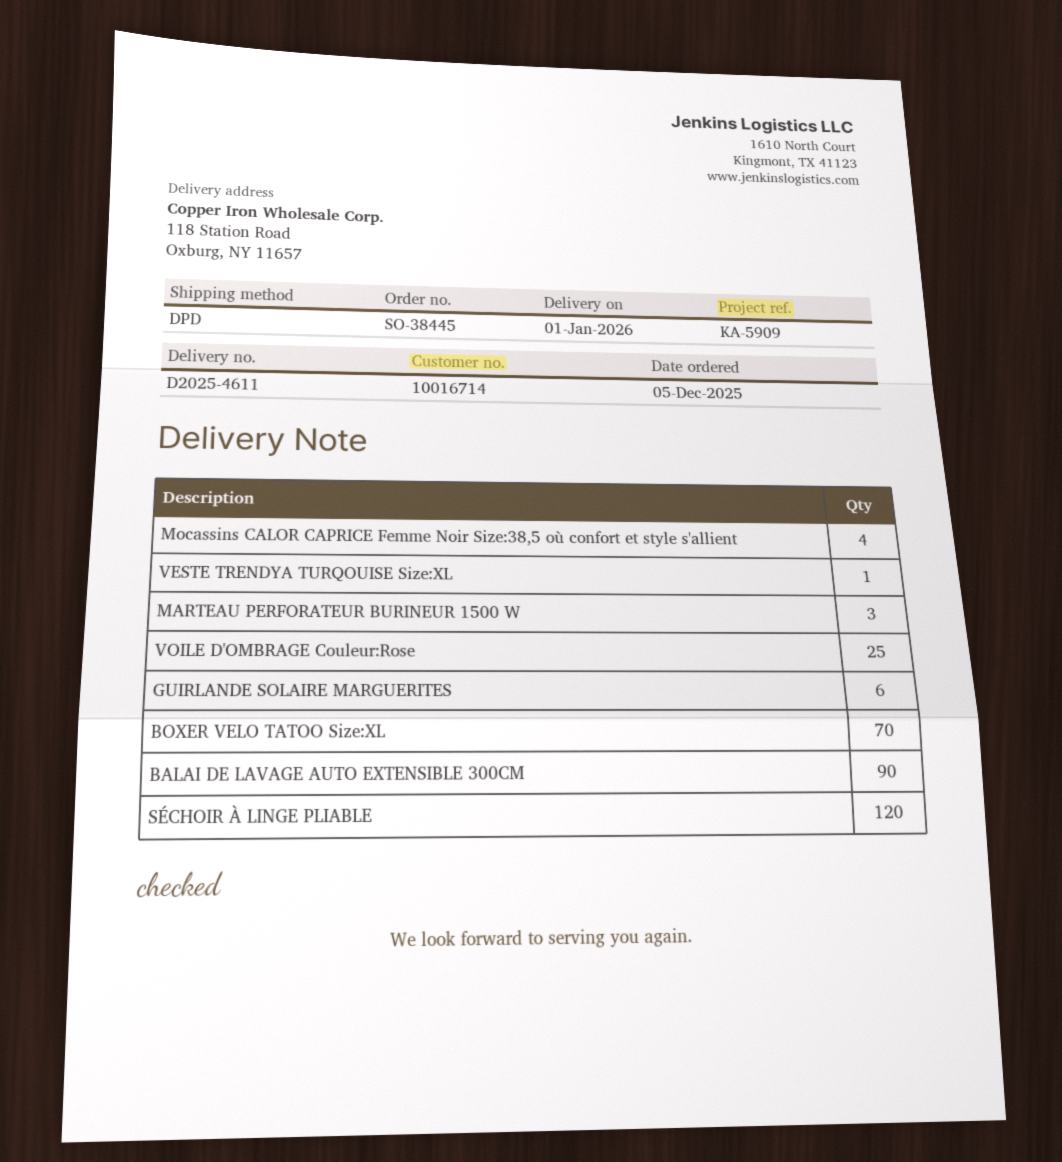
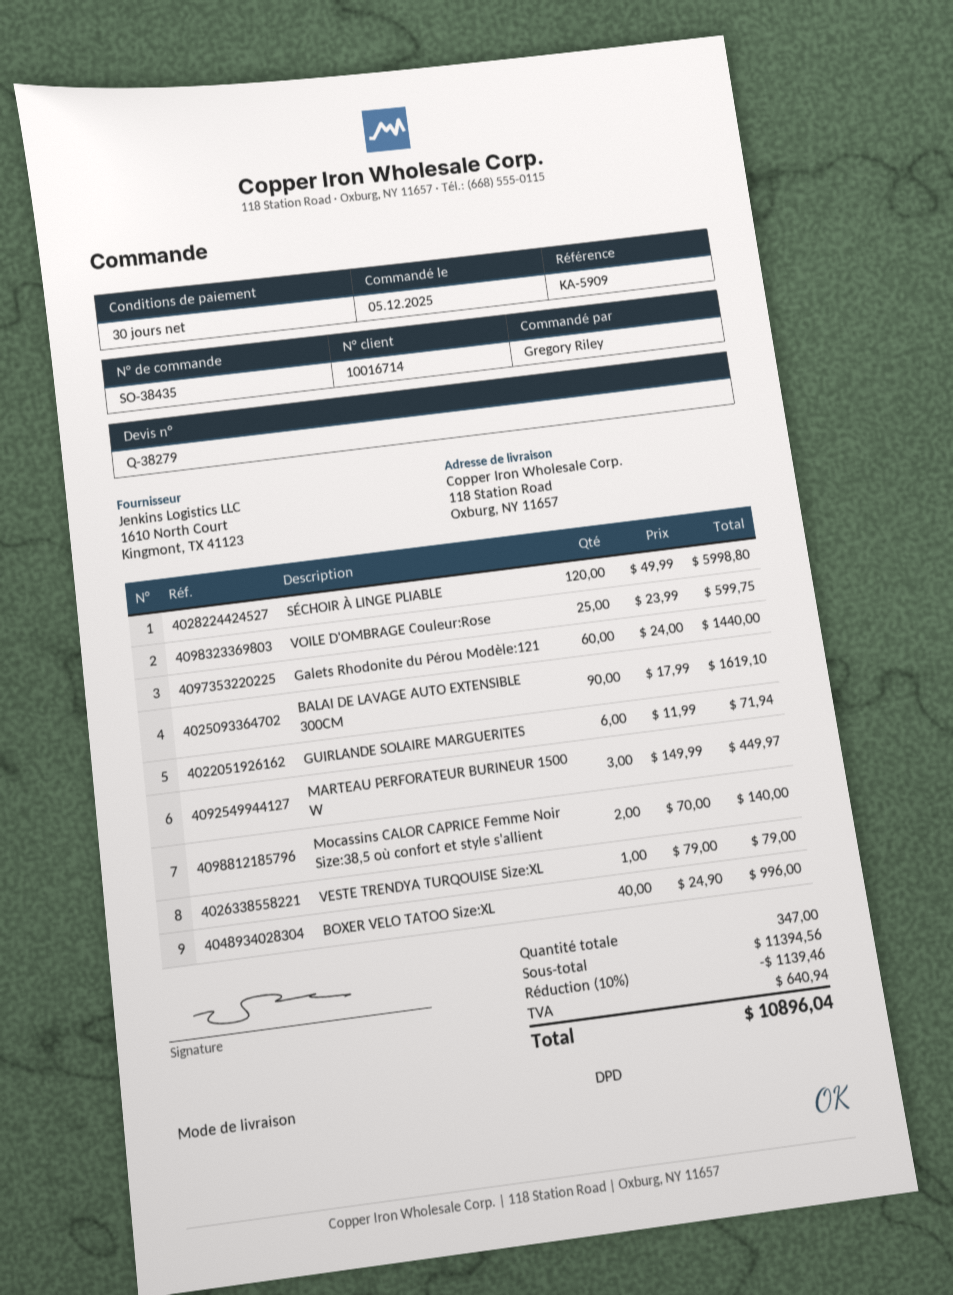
order number: SO-38445 -> SO-38435
Mocassins CALOR CAPRICE Femme Noir Size:38,5 où confort et style s'allient: 4 -> 2
BOXER VELO TATOO Size:XL: 70 -> 40
Galets Rhodonite du Pérou Modèle:121: none -> 60

